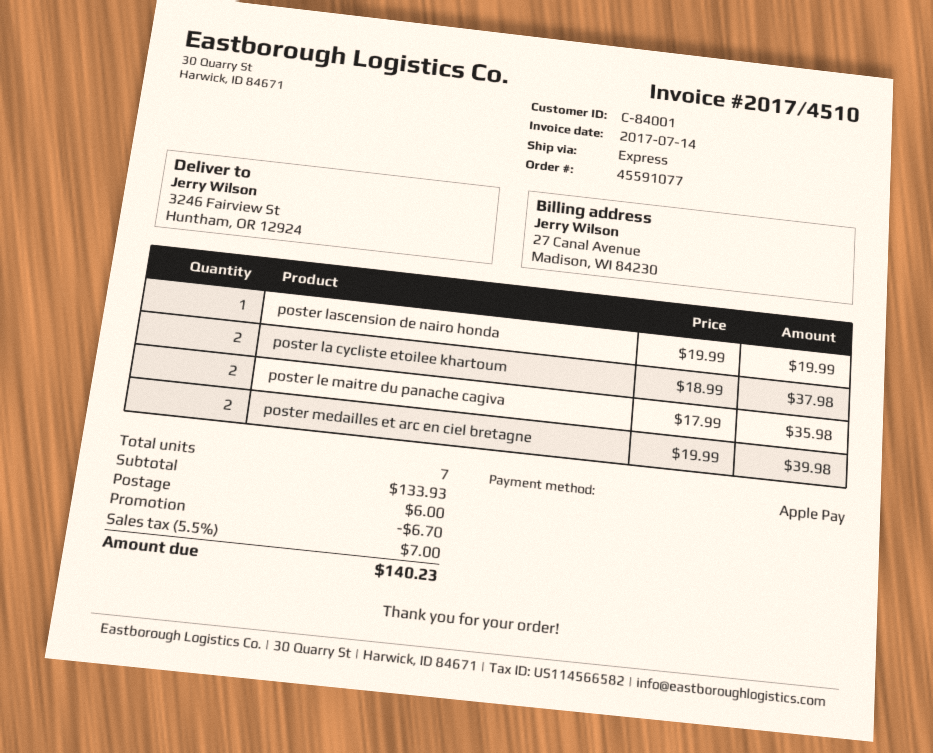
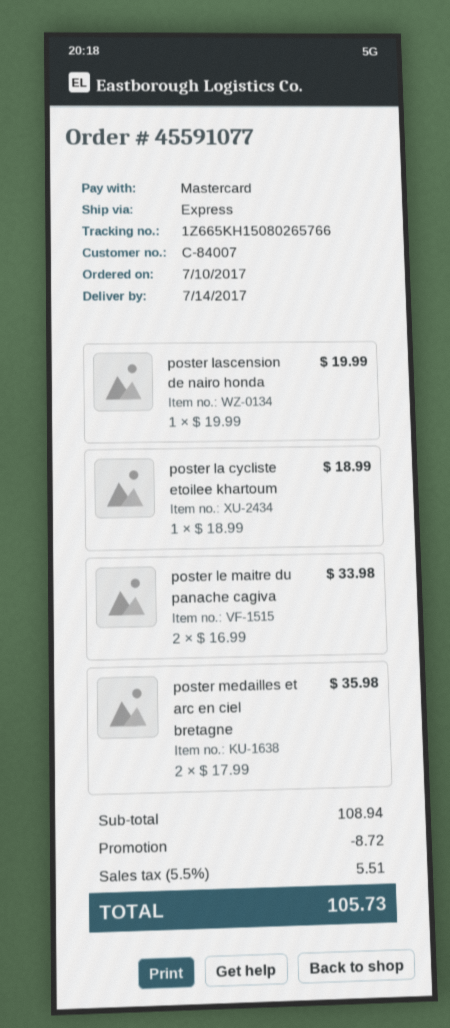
customer number: C-84001 -> C-84007
payment method: Apple Pay -> Mastercard
poster la cycliste etoilee khartoum: 2 x 18.99 = 37.98 -> 1 x 18.99 = 18.99
poster le maitre du panache cagiva: 2 x 17.99 = 35.98 -> 2 x 16.99 = 33.98
poster medailles et arc en ciel bretagne: 2 x 19.99 = 39.98 -> 2 x 17.99 = 35.98
subtotal: 133.93 -> 108.94
discount: 6.70 -> 8.72
shipping: 6.00 -> none
tax: 5.5% = 7.00 -> 5.5% = 5.51
total: 140.23 -> 105.73

